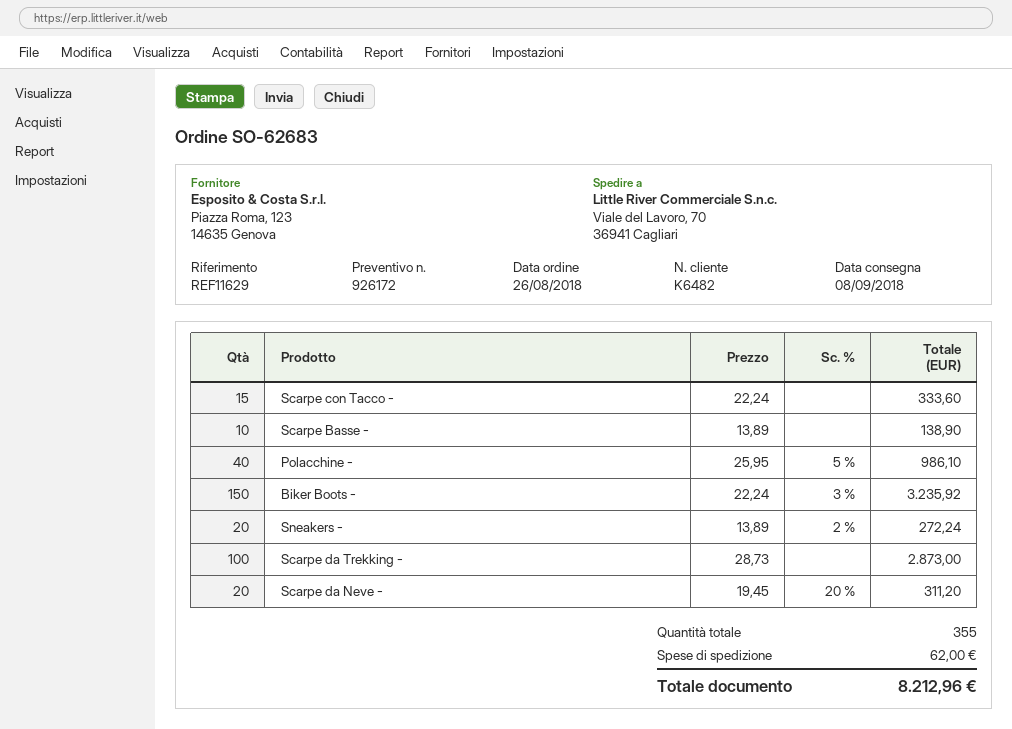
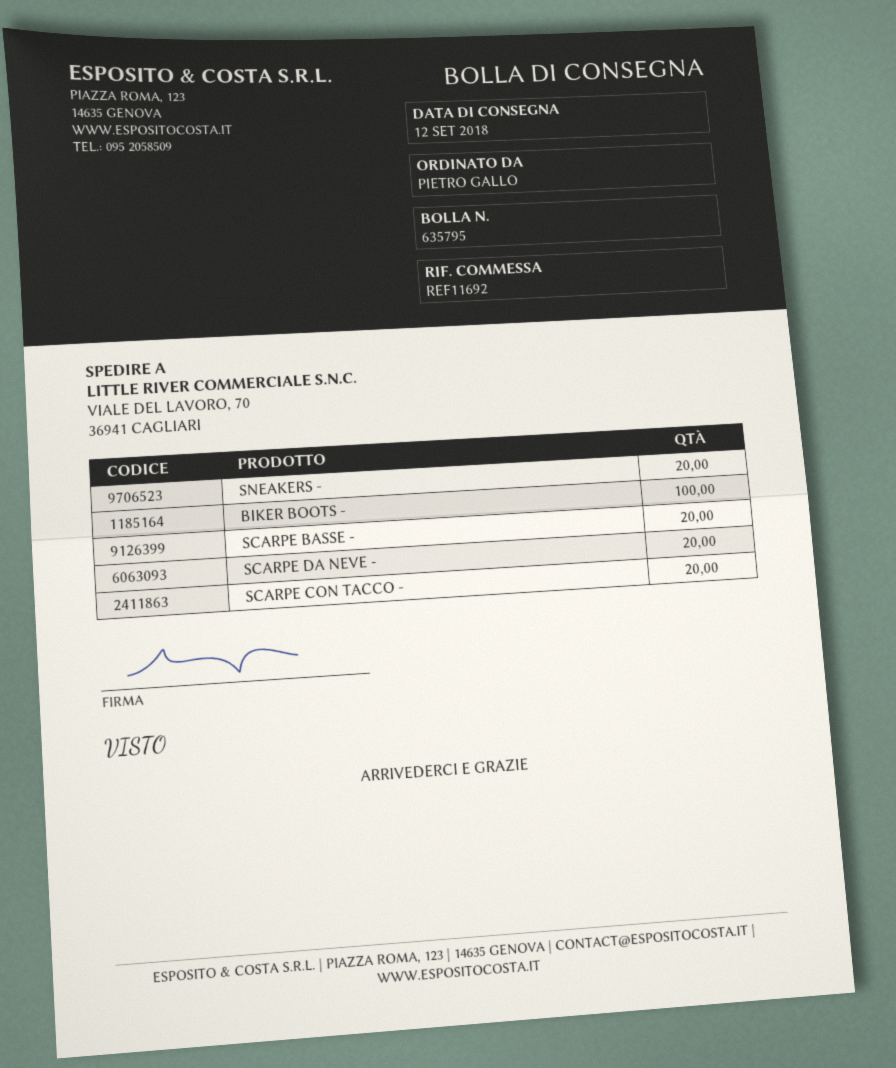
delivery date: 2018-09-08 -> 2018-09-12
reference: REF11629 -> REF11692
Scarpe con Tacco -: 15 -> 20
Scarpe Basse -: 10 -> 20
Polacchine -: 40 -> none
Biker Boots -: 150 -> 100
Scarpe da Trekking -: 100 -> none

